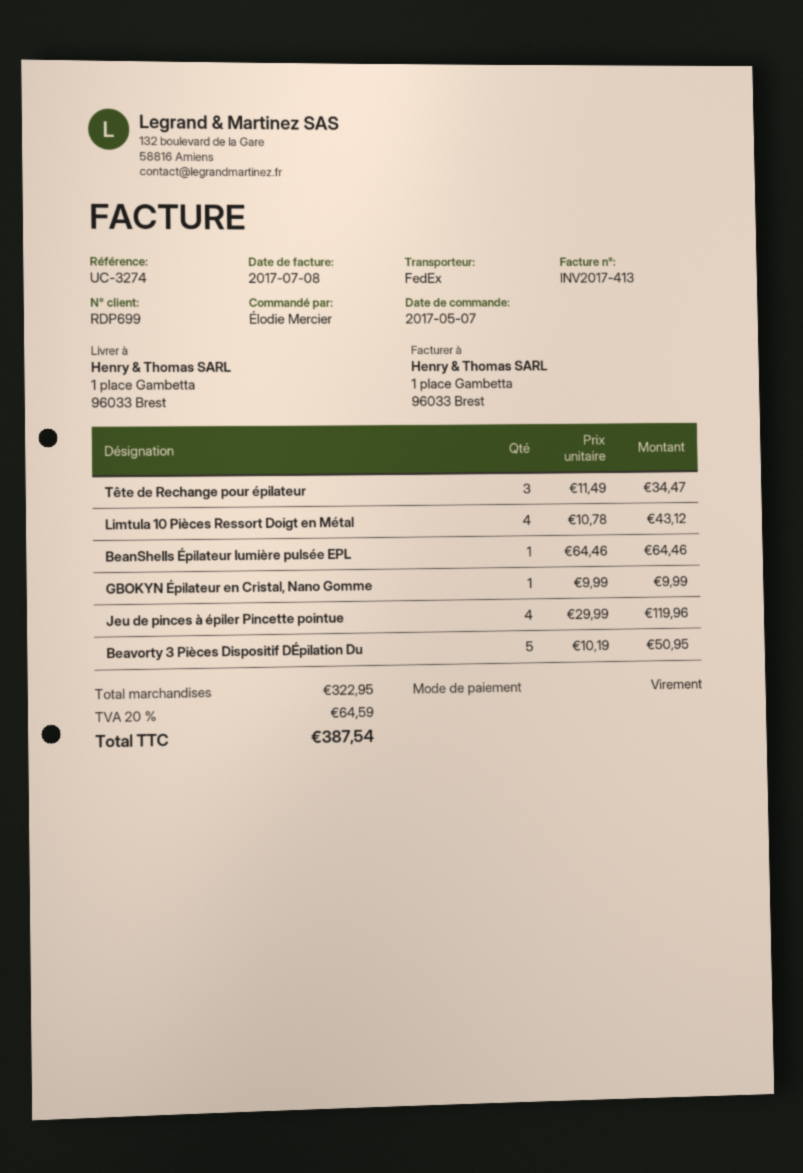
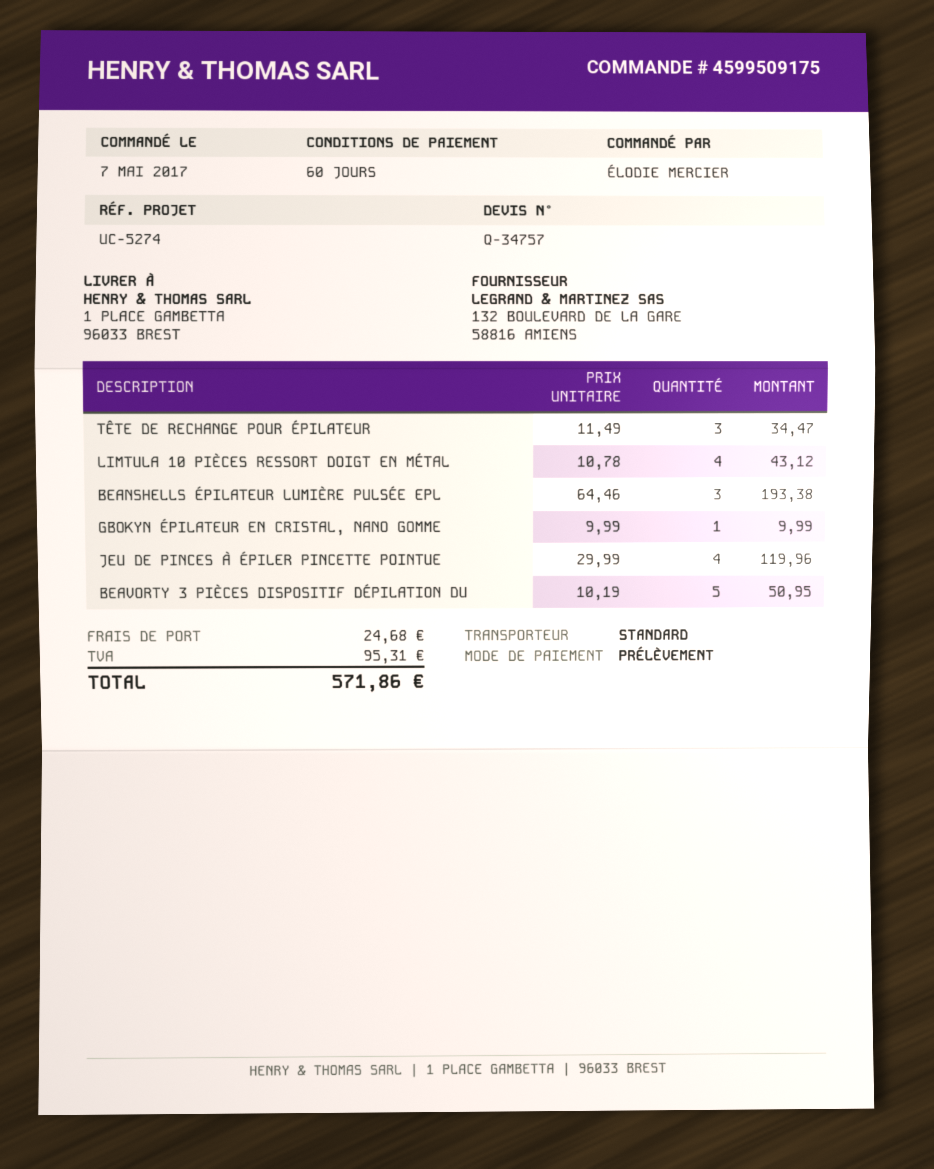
reference: UC-3274 -> UC-5274
payment method: bank transfer -> direct debit
shipping method: FedEx -> standard
BeanShells Épilateur lumière pulsée EPL: 1 x 64.46 = 64.46 -> 3 x 64.46 = 193.38
shipping: none -> 24.68
tax: 64.59 -> 95.31
total: 387.54 -> 571.86

